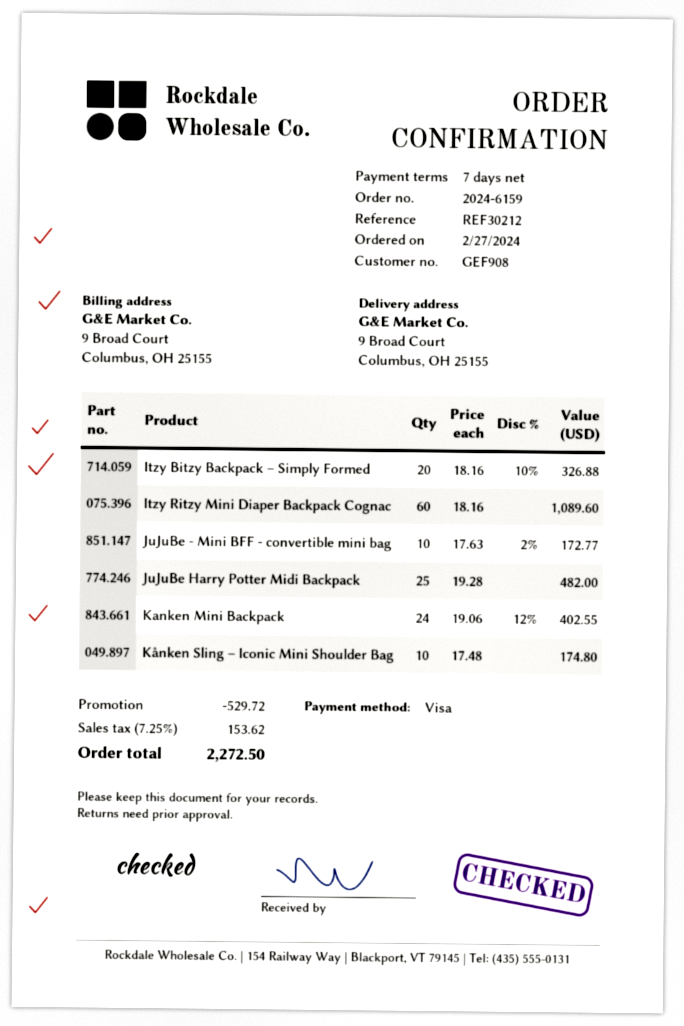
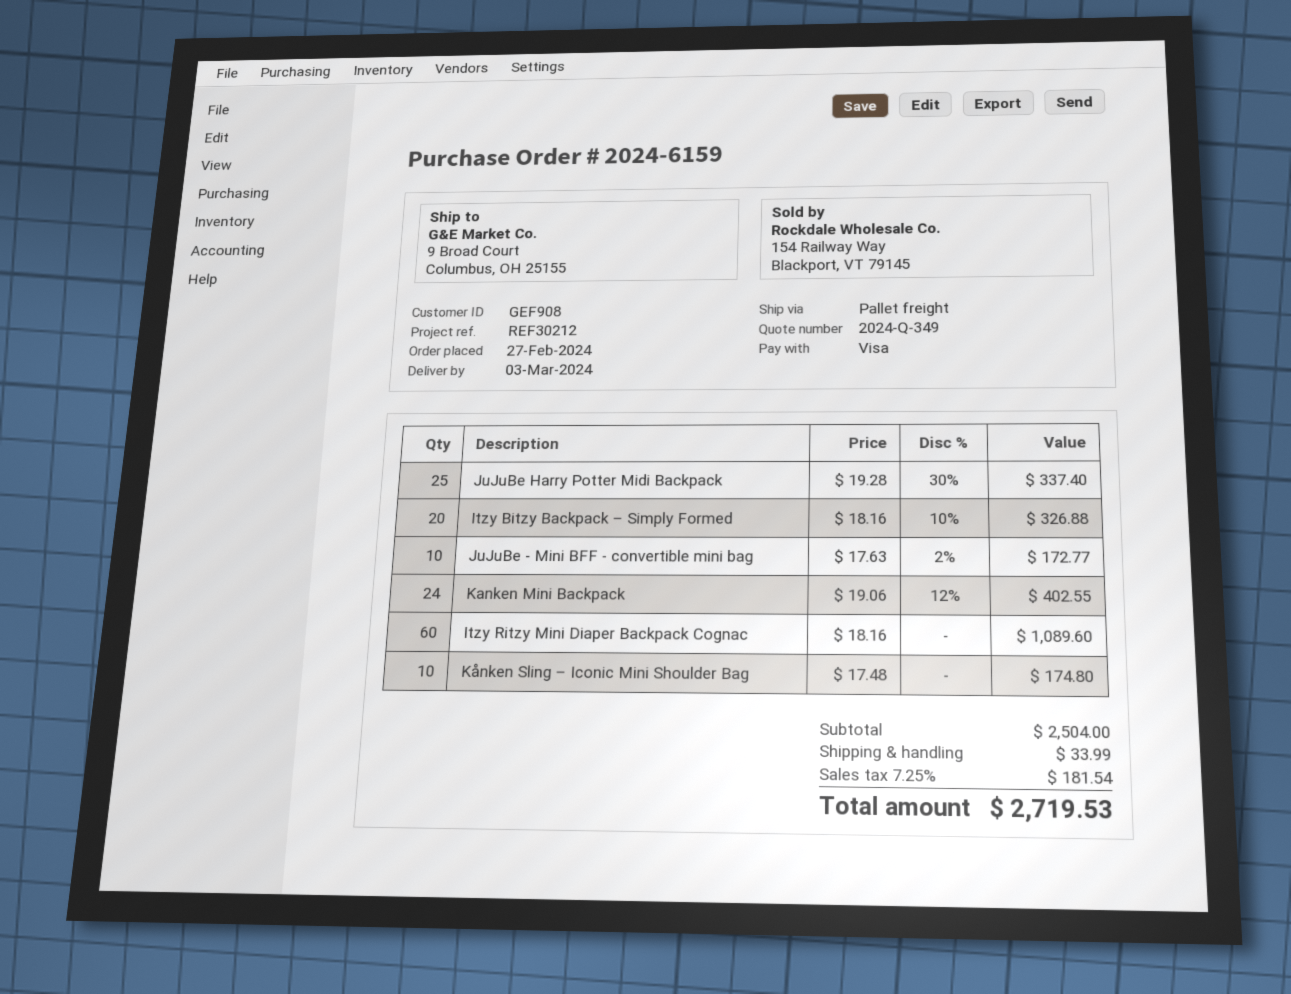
JuJuBe Harry Potter Midi Backpack: 25 x 19.28 = 482.00 -> 25 x 19.28 - 30% = 337.40
discount: 529.72 -> none
shipping: none -> 33.99
tax: 7.25% = 153.62 -> 7.25% = 181.54
total: 2272.50 -> 2719.53

